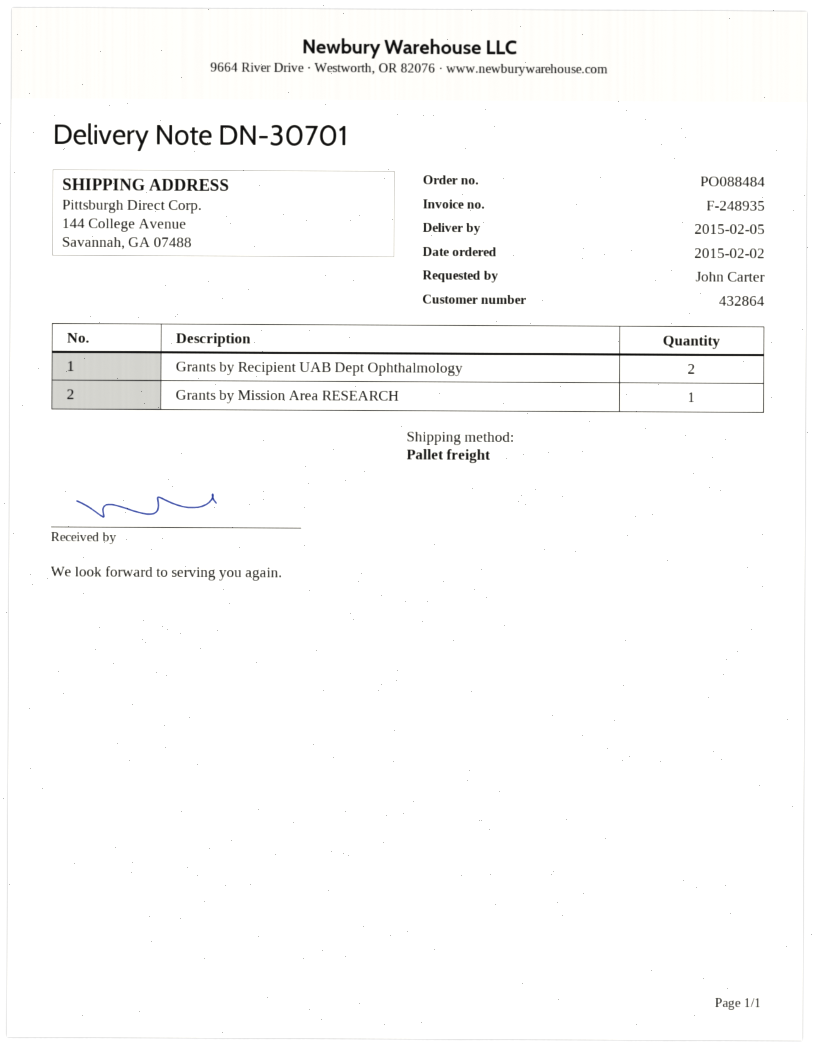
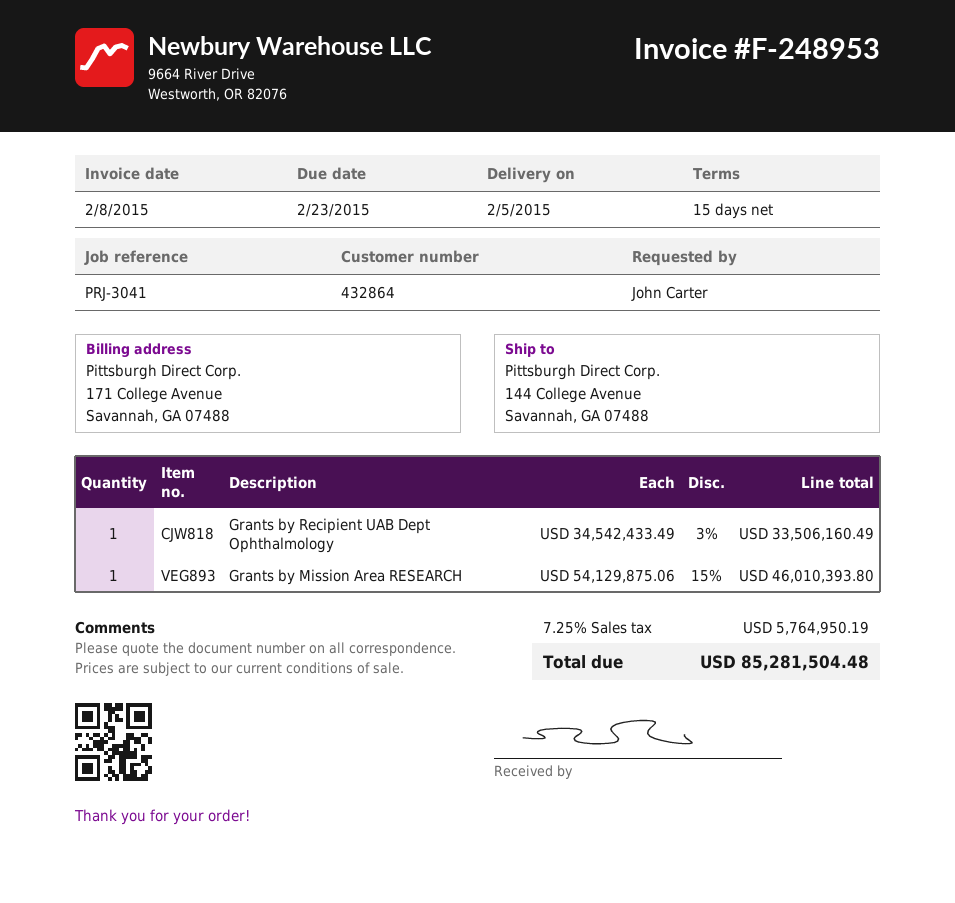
invoice number: F-248935 -> F-248953
Grants by Recipient UAB Dept Ophthalmology: 2 -> 1

